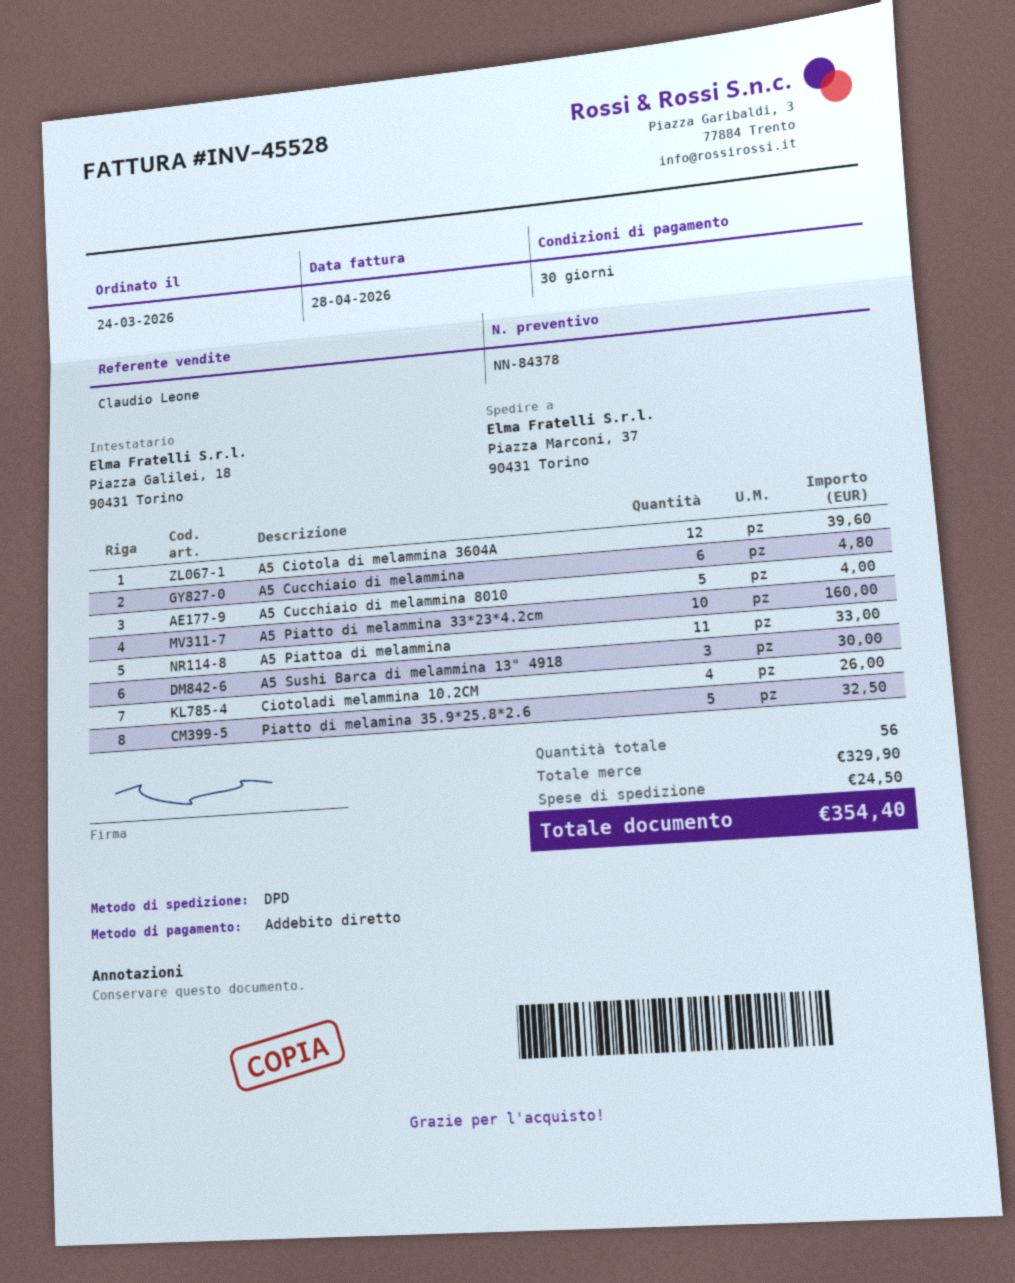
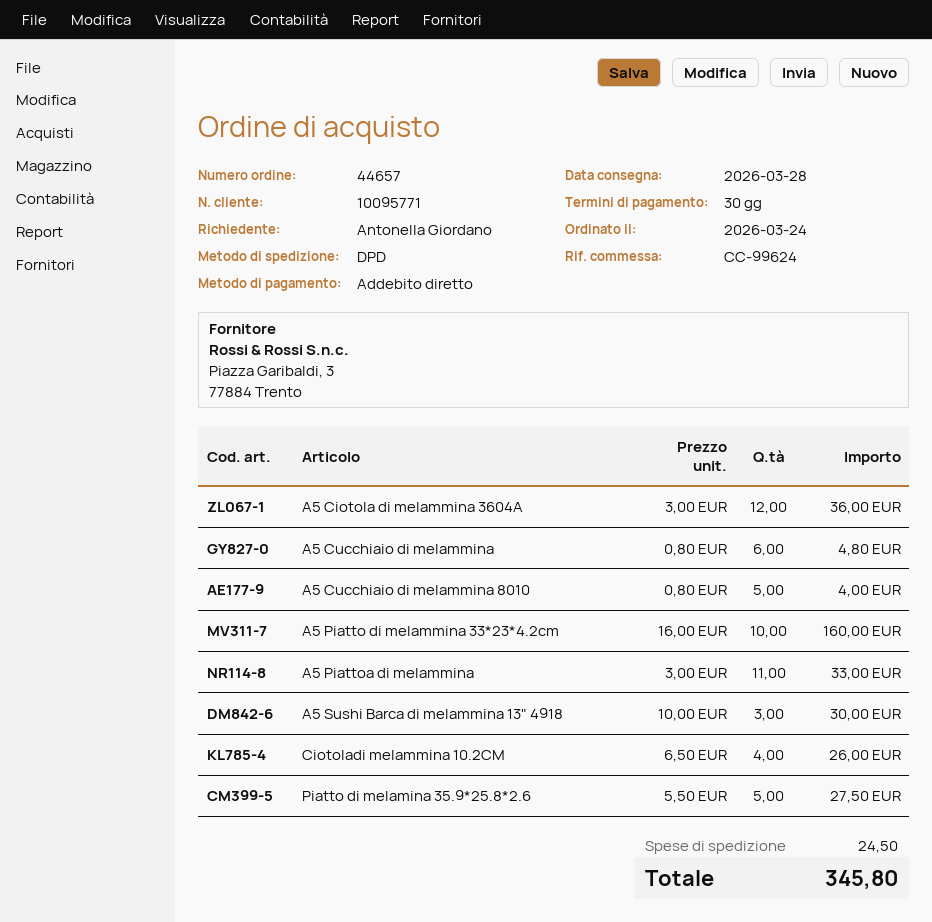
A5 Ciotola di melammina 3604A: 12 for 39.60 -> 12 for 36.00
Piatto di melamina 35.9*25.8*2.6: 5 for 32.50 -> 5 for 27.50
total: 354.40 -> 345.80

